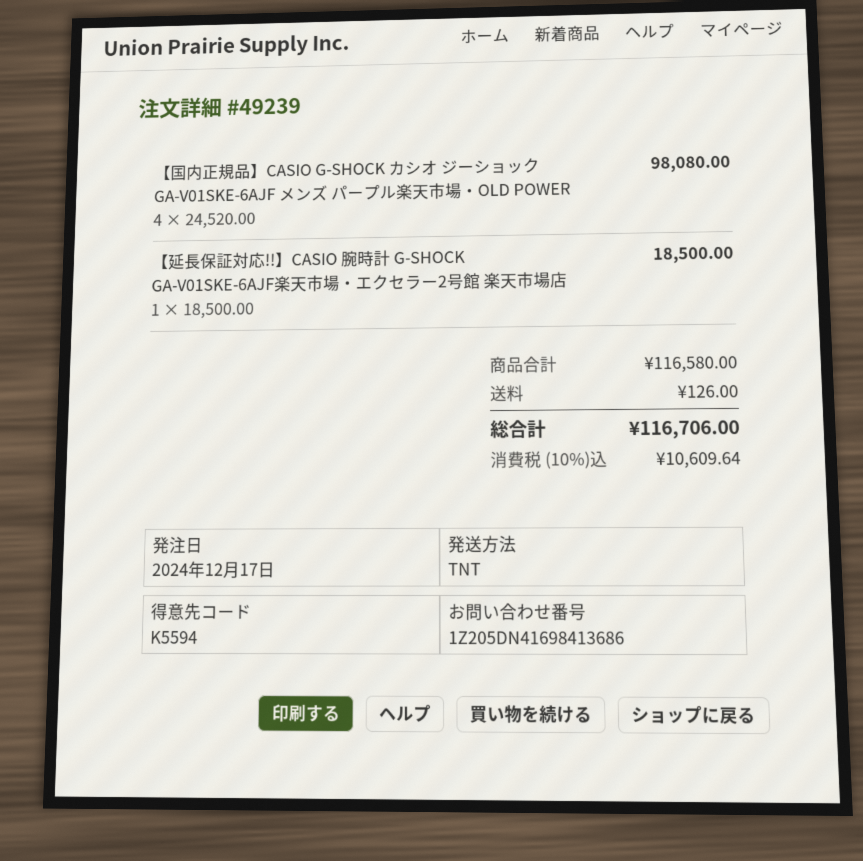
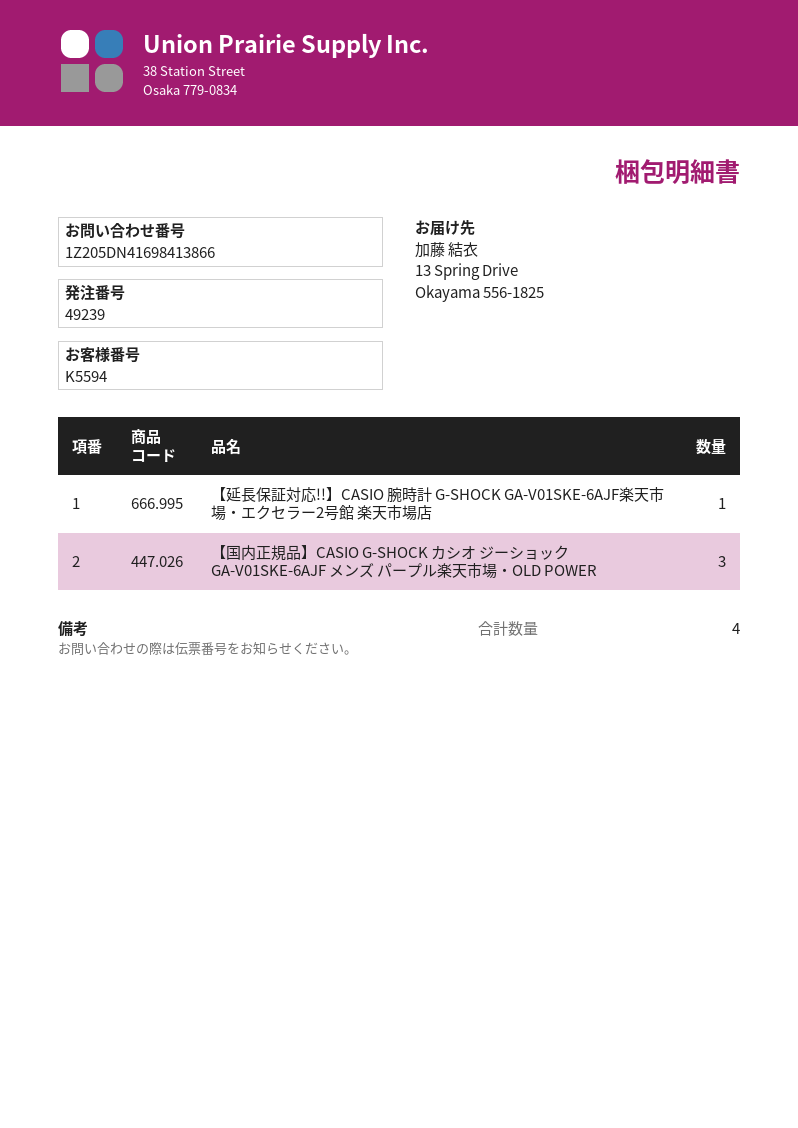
tracking number: 1Z205DN41698413686 -> 1Z205DN41698413866
【国内正規品】CASIO G-SHOCK カシオ ジーショック GA-V01SKE-6AJF メンズ パープル楽天市場・OLD POWER: 4 -> 3

